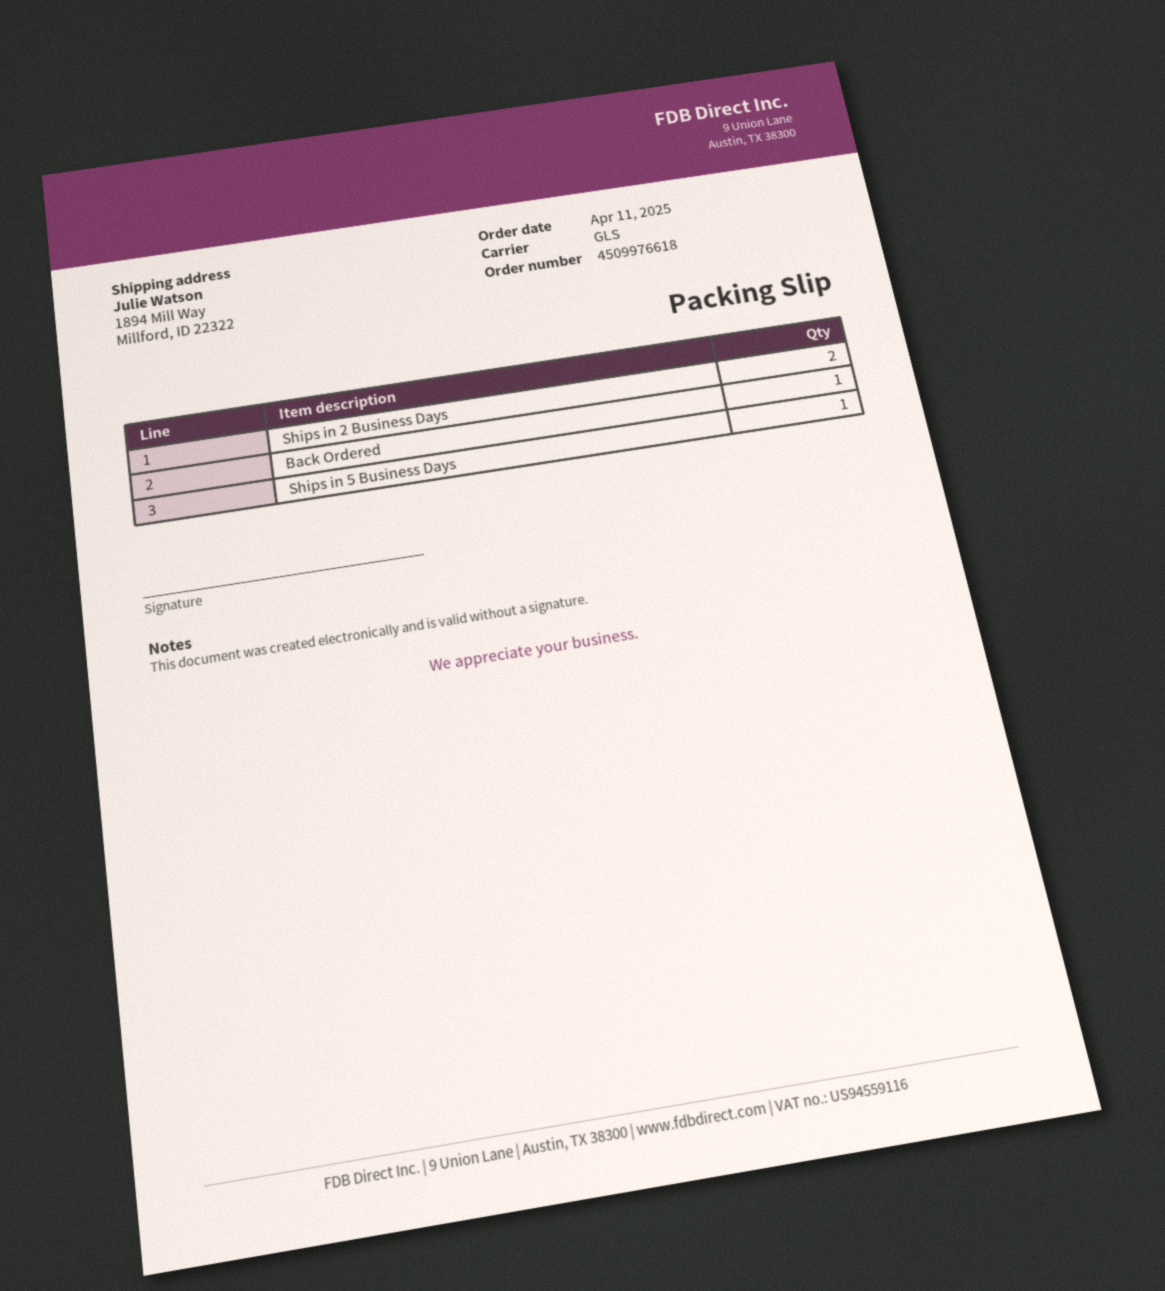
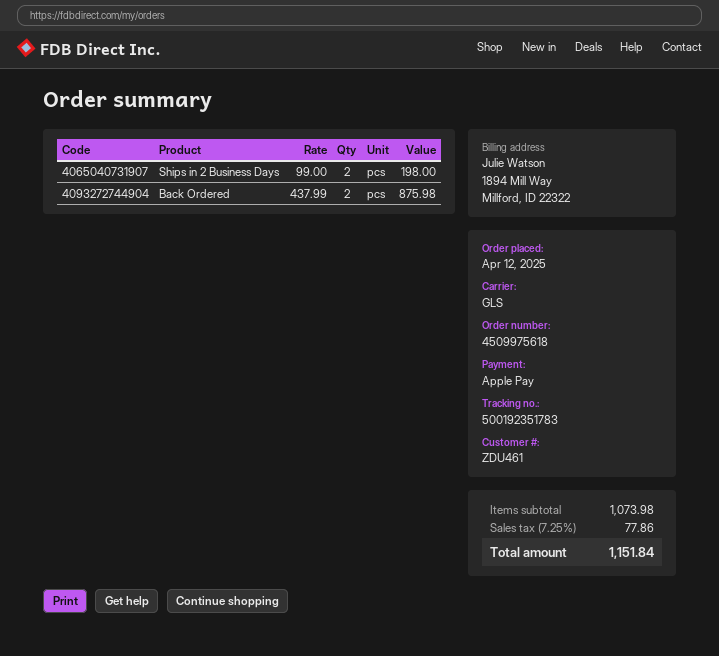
order number: 4509976618 -> 4509975618
order date: 2025-04-11 -> 2025-04-12
Back Ordered: 1 -> 2
Ships in 5 Business Days: 1 -> none

